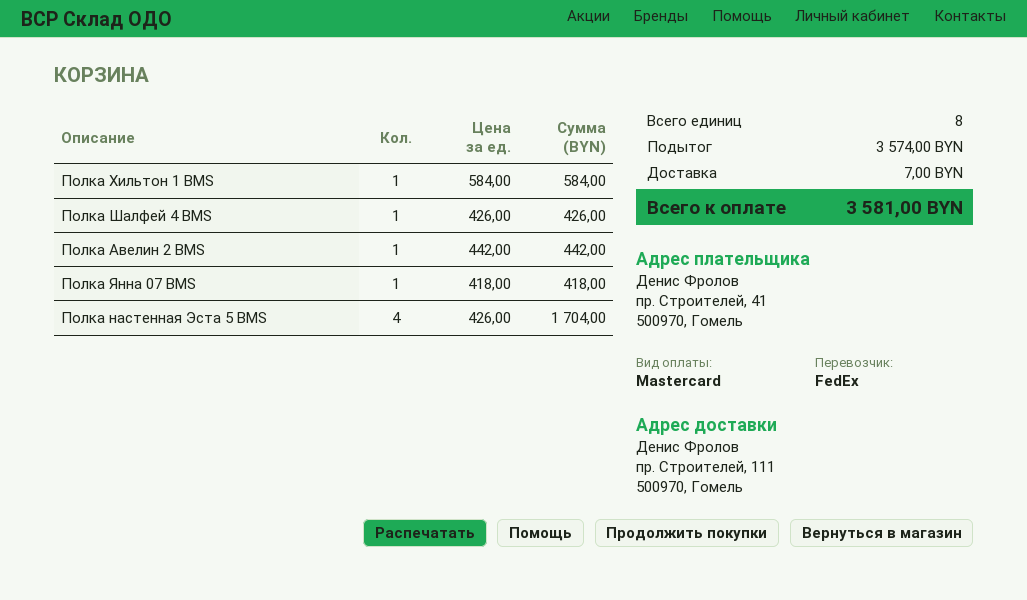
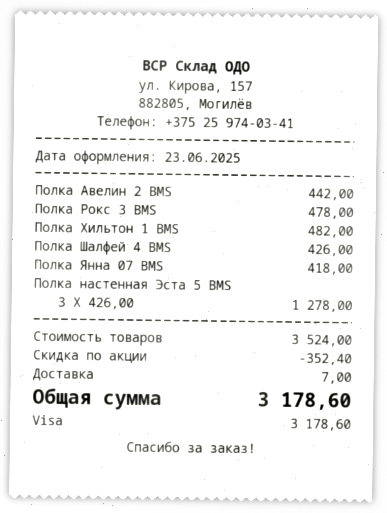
payment method: Mastercard -> Visa
Полка Хильтон 1 BMS: 1 x 584.00 = 584.00 -> 1 x 482.00 = 482.00
Полка настенная Эста 5 BMS: 4 x 426.00 = 1704.00 -> 3 x 426.00 = 1278.00
Полка Рокс 3 BMS: none -> 1 x 478.00 = 478.00
subtotal: 3574.00 -> 3524.00
discount: none -> 352.40
total: 3581.00 -> 3178.60

